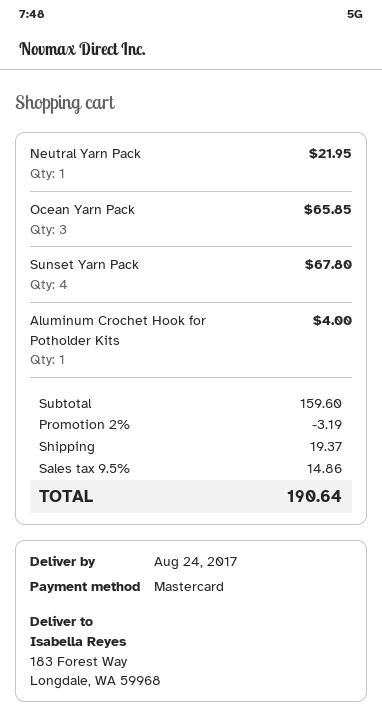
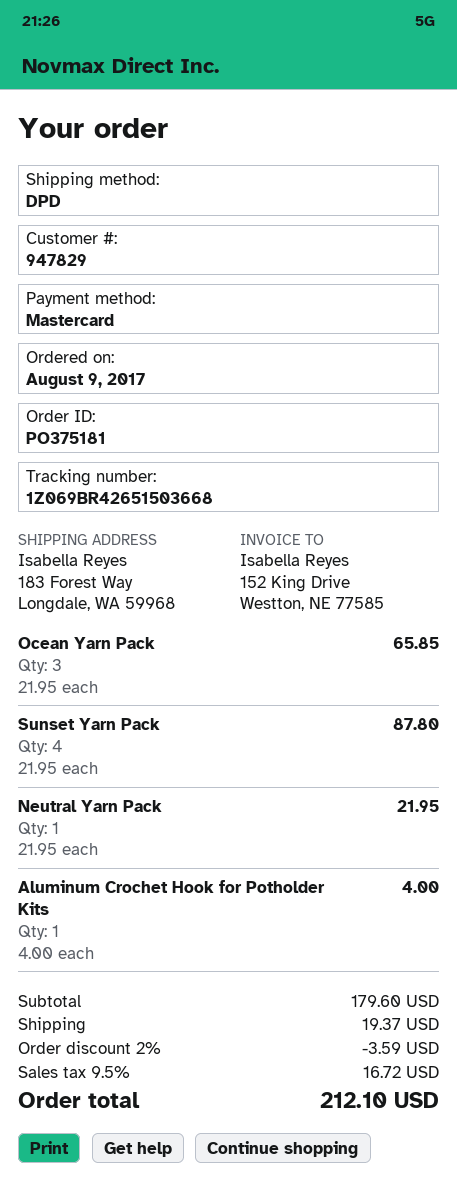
Sunset Yarn Pack: 4 for 67.80 -> 4 for 87.80
subtotal: 159.60 -> 179.60
discount: 2% = 3.19 -> 2% = 3.59
tax: 9.5% = 14.86 -> 9.5% = 16.72
total: 190.64 -> 212.10

